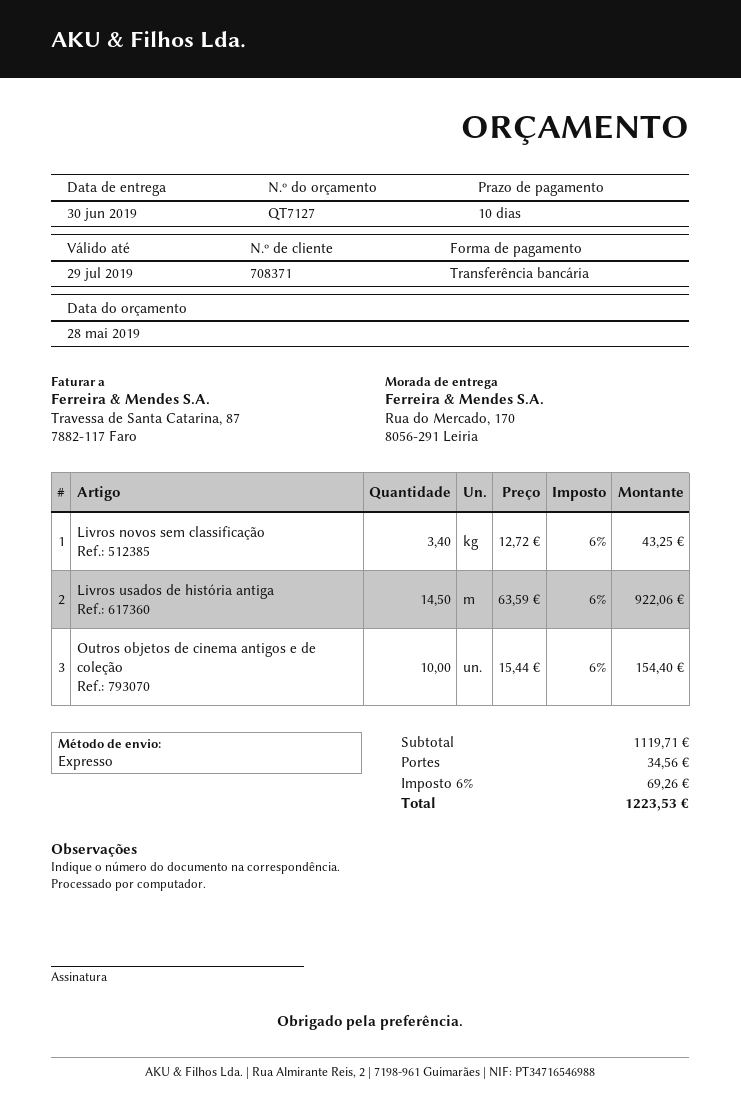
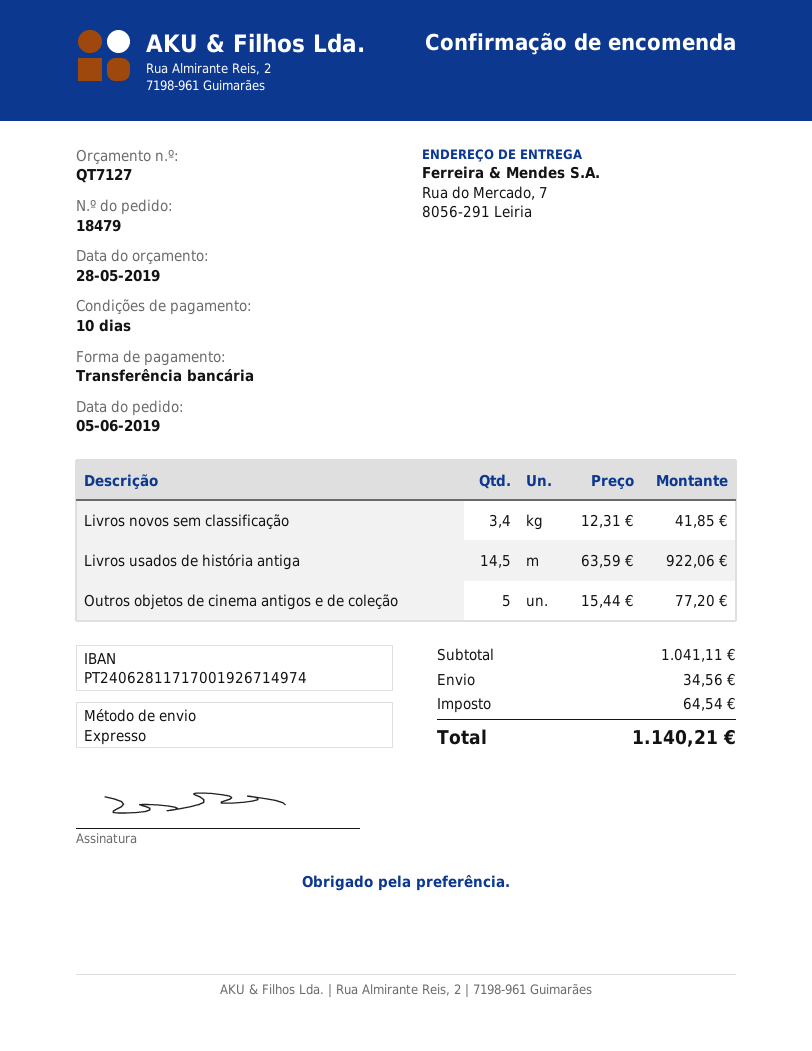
ship to: Rua do Mercado, 170, 8056-291 Leiria -> Rua do Mercado, 7, 8056-291 Leiria
Livros novos sem classificação: 3.4 x 12.72 = 43.25 -> 3.4 x 12.31 = 41.85
Outros objetos de cinema antigos e de coleção: 10 x 15.44 = 154.40 -> 5 x 15.44 = 77.20
subtotal: 1119.71 -> 1041.11
tax: 69.26 -> 64.54
total: 1223.53 -> 1140.21

